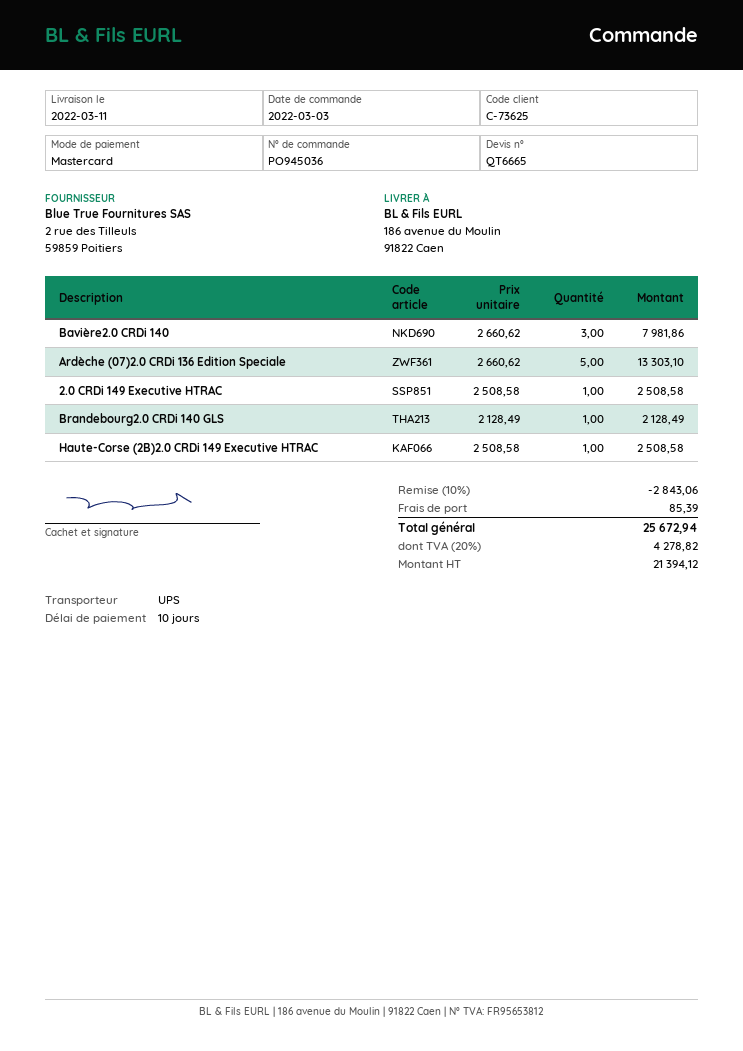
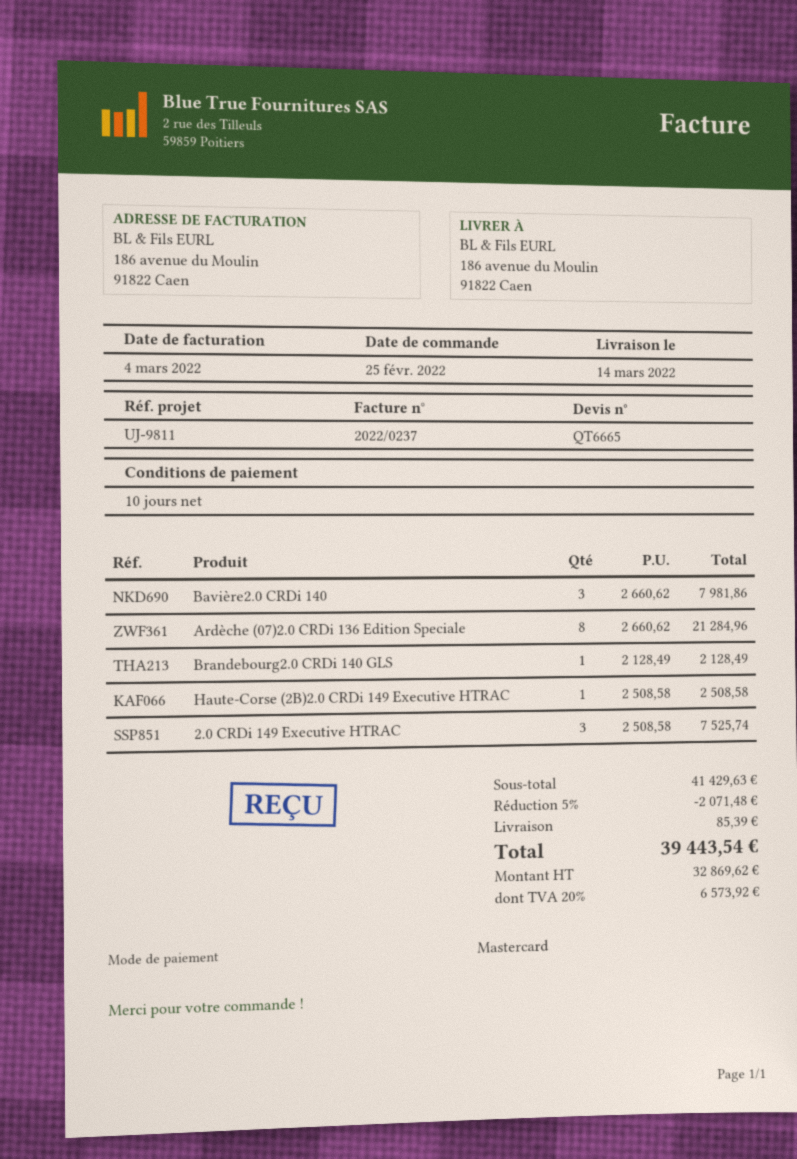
order date: 2022-03-03 -> 2022-02-25
delivery date: 2022-03-11 -> 2022-03-14
Ardèche (07)2.0 CRDi 136 Edition Speciale: 5 x 2660.62 = 13303.10 -> 8 x 2660.62 = 21284.96
2.0 CRDi 149 Executive HTRAC: 1 x 2508.58 = 2508.58 -> 3 x 2508.58 = 7525.74
discount: 10% = 2843.06 -> 5% = 2071.48
net: 21394.12 -> 32869.62
tax: 20% = 4278.82 -> 20% = 6573.92
total: 25672.94 -> 39443.54

